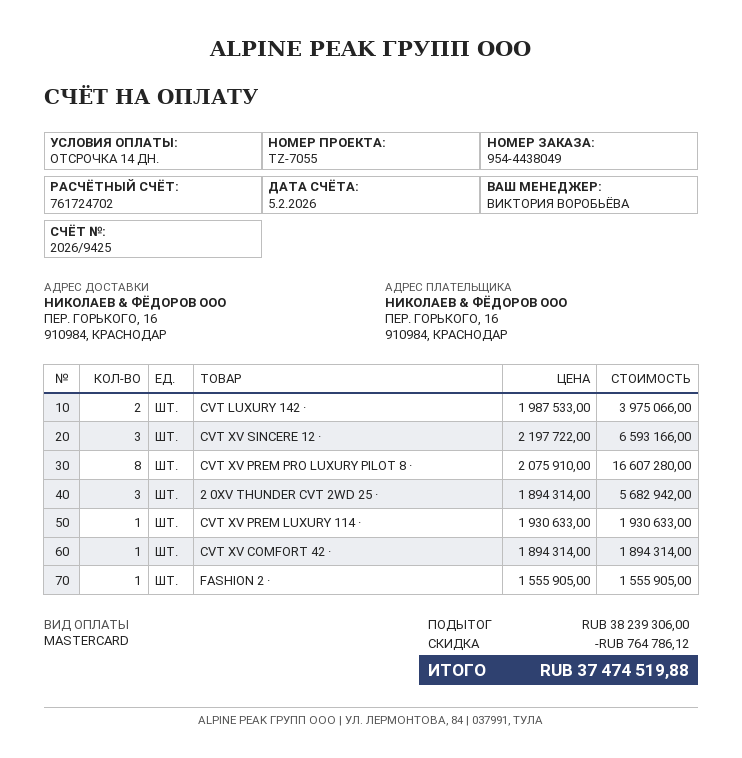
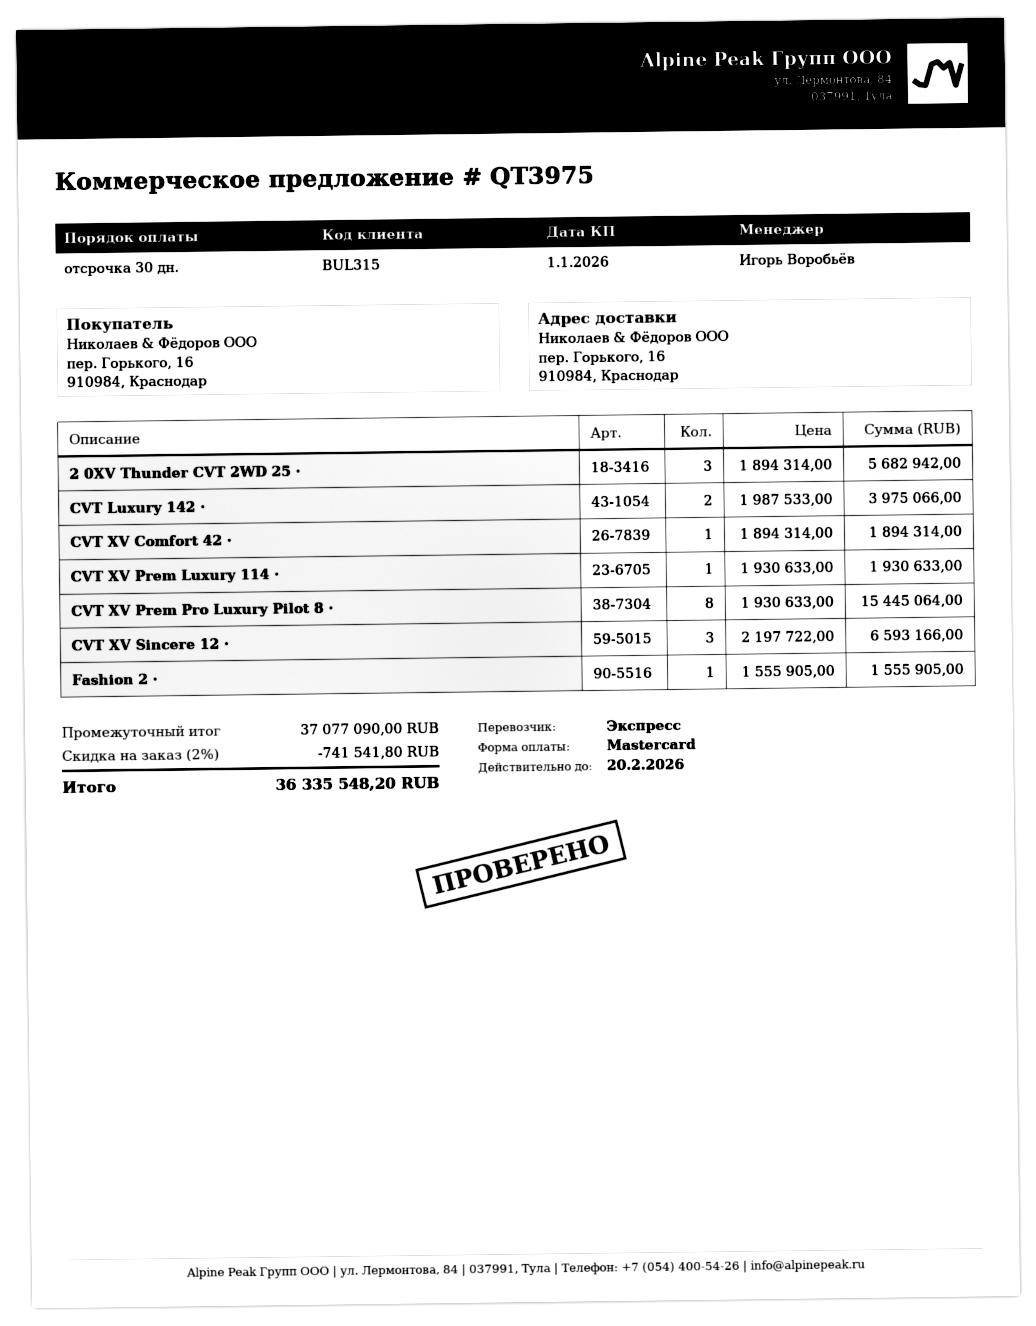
payment terms: 14 days -> 30 days
sales rep: ВИКТОРИЯ ВОРОБЬЁВА -> Игорь Воробьёв
CVT XV PREM PRO LUXURY PILOT 8 ·: 8 x 2075910.00 = 16607280.00 -> 8 x 1930633.00 = 15445064.00
subtotal: 38239306.00 -> 37077090.00
discount: 764786.12 -> 741541.80
total: 37474519.88 -> 36335548.20

